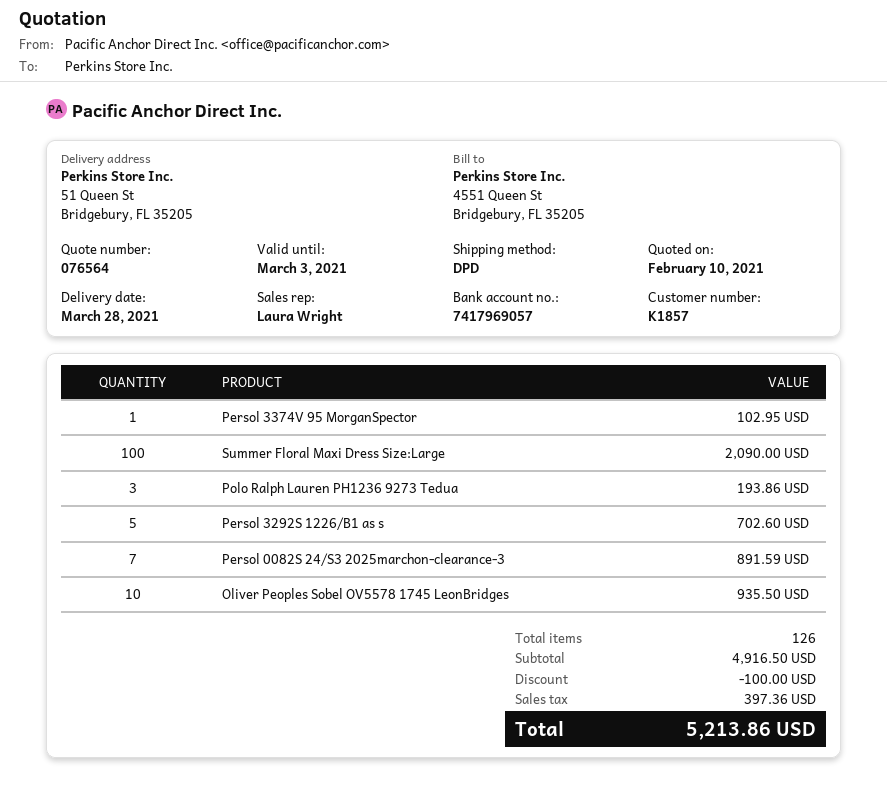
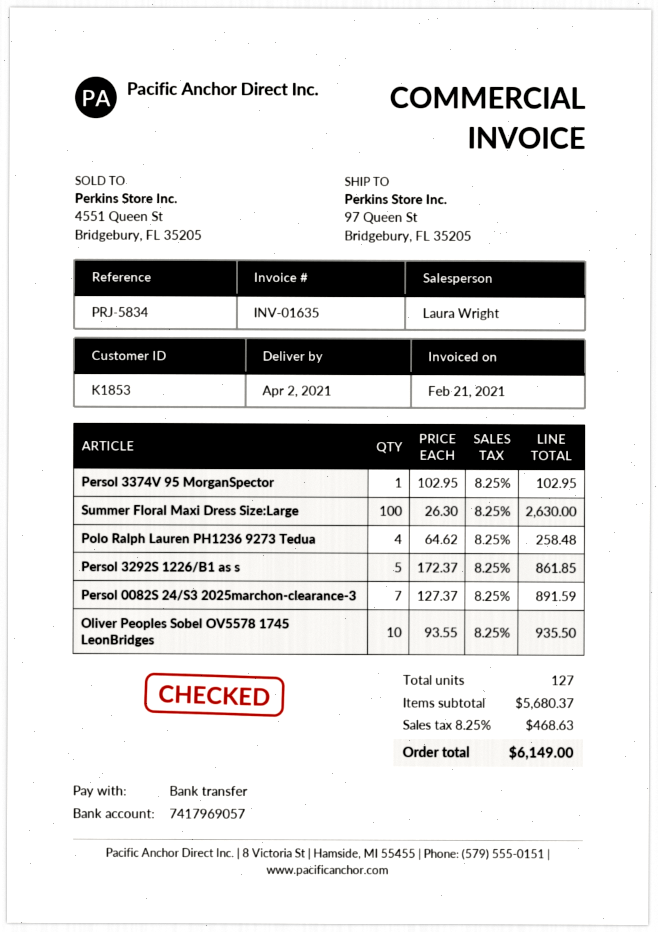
delivery date: 2021-03-28 -> 2021-04-02
customer number: K1857 -> K1853
ship to: 51 Queen St, Bridgebury, FL 35205 -> 97 Queen St, Bridgebury, FL 35205
Summer Floral Maxi Dress Size:Large: 100 for 2090.00 -> 100 for 2630.00
Polo Ralph Lauren PH1236 9273 Tedua: 3 for 193.86 -> 4 for 258.48
Persol 3292S 1226/B1 as s: 5 for 702.60 -> 5 for 861.85
total quantity: 126 -> 127
subtotal: 4916.50 -> 5680.37
discount: 100.00 -> none
tax: 397.36 -> 468.63
total: 5213.86 -> 6149.00

